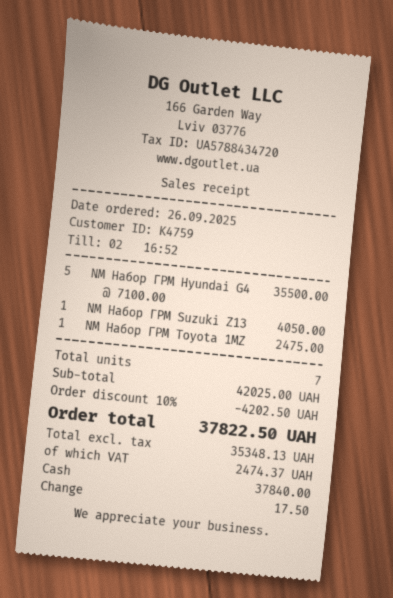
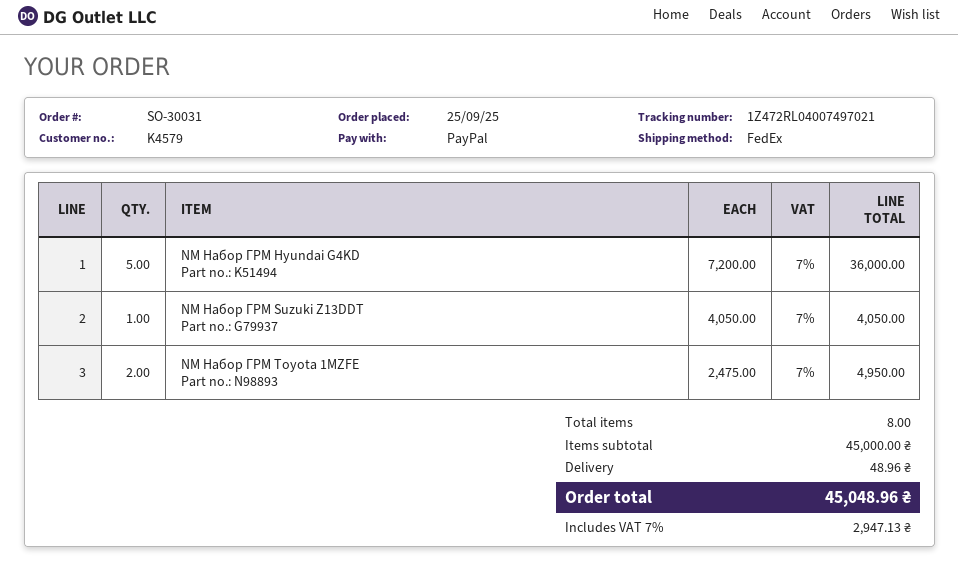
order date: 2025-09-26 -> 2025-09-25
customer number: K4759 -> K4579
payment method: cash -> PayPal
NM Набор ГРМ Hyundai G4: 5 x 7100.00 = 35500.00 -> 5 x 7200.00 = 36000.00
NM Набор ГРМ Toyota 1MZ: 1 x 2475.00 = 2475.00 -> 2 x 2475.00 = 4950.00
total quantity: 7 -> 8
subtotal: 42025.00 -> 45000.00
discount: 10% = 4202.50 -> none
shipping: none -> 48.96
tax: 2474.37 -> 2947.13
total: 37822.50 -> 45048.96

